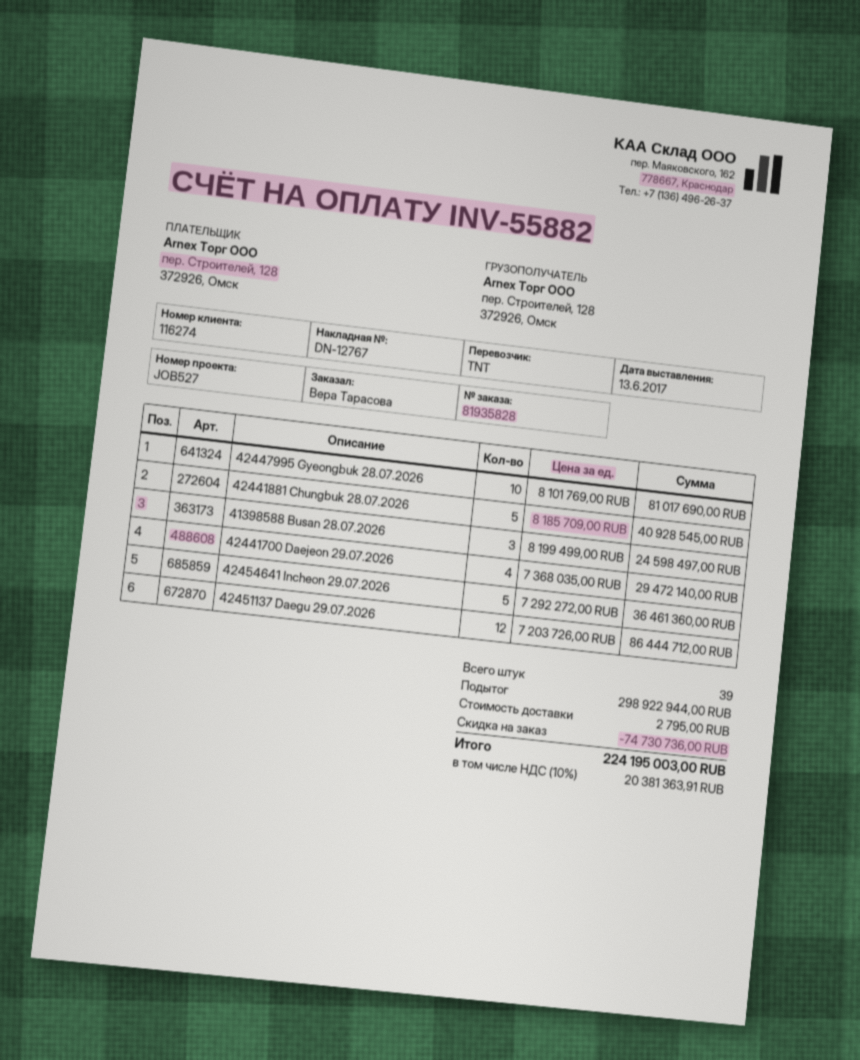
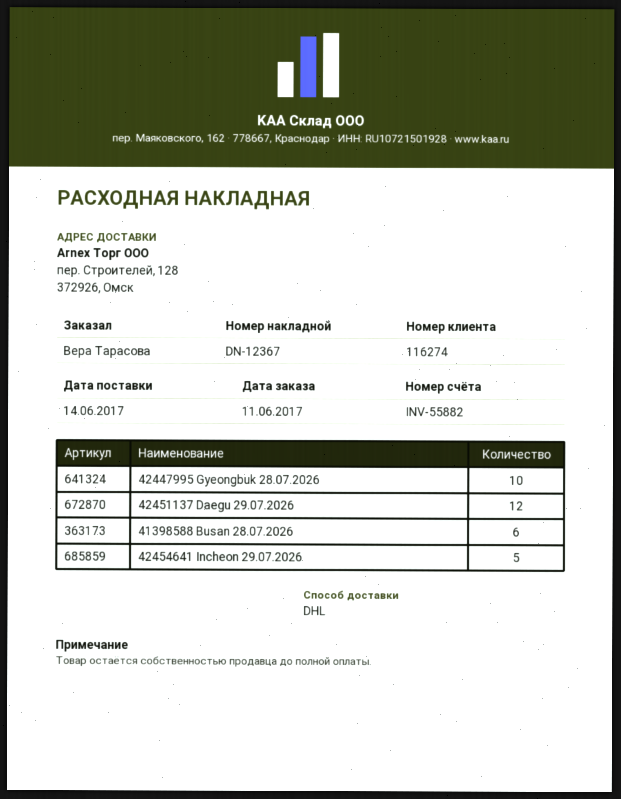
delivery note number: DN-12767 -> DN-12367
shipping method: TNT -> DHL
42441881 Chungbuk 28.07.2026: 5 -> none
41398588 Busan 28.07.2026: 3 -> 6
42441700 Daejeon 29.07.2026: 4 -> none

